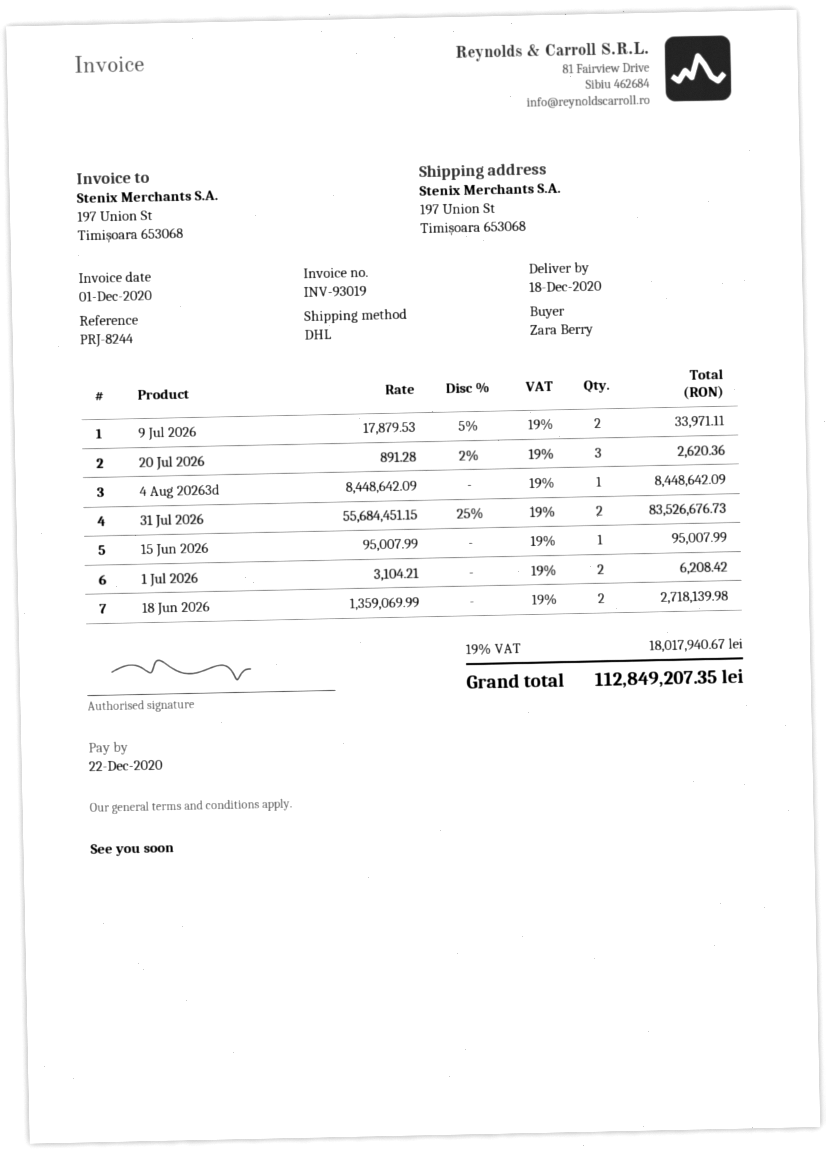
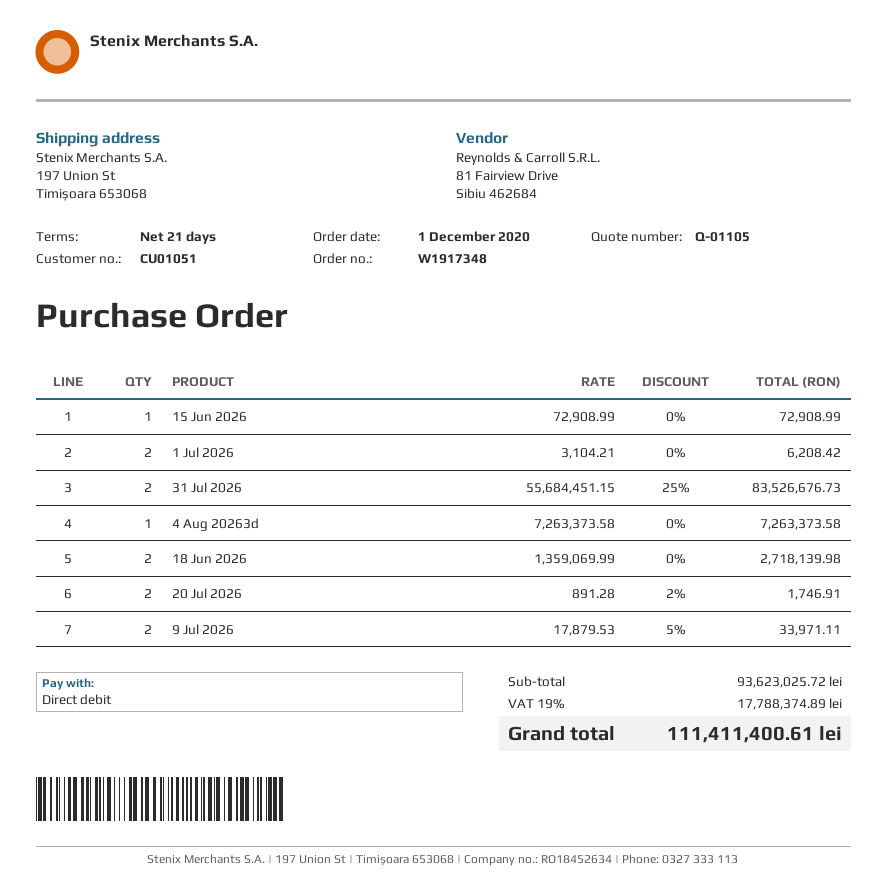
20 Jul 2026: 3 x 891.28 - 2% = 2620.36 -> 2 x 891.28 - 2% = 1746.91
4 Aug 20263d: 1 x 8448642.09 = 8448642.09 -> 1 x 7263373.58 = 7263373.58
15 Jun 2026: 1 x 95007.99 = 95007.99 -> 1 x 72908.99 = 72908.99
tax: 19% = 18017940.67 -> 19% = 17788374.89
total: 112849207.35 -> 111411400.61

